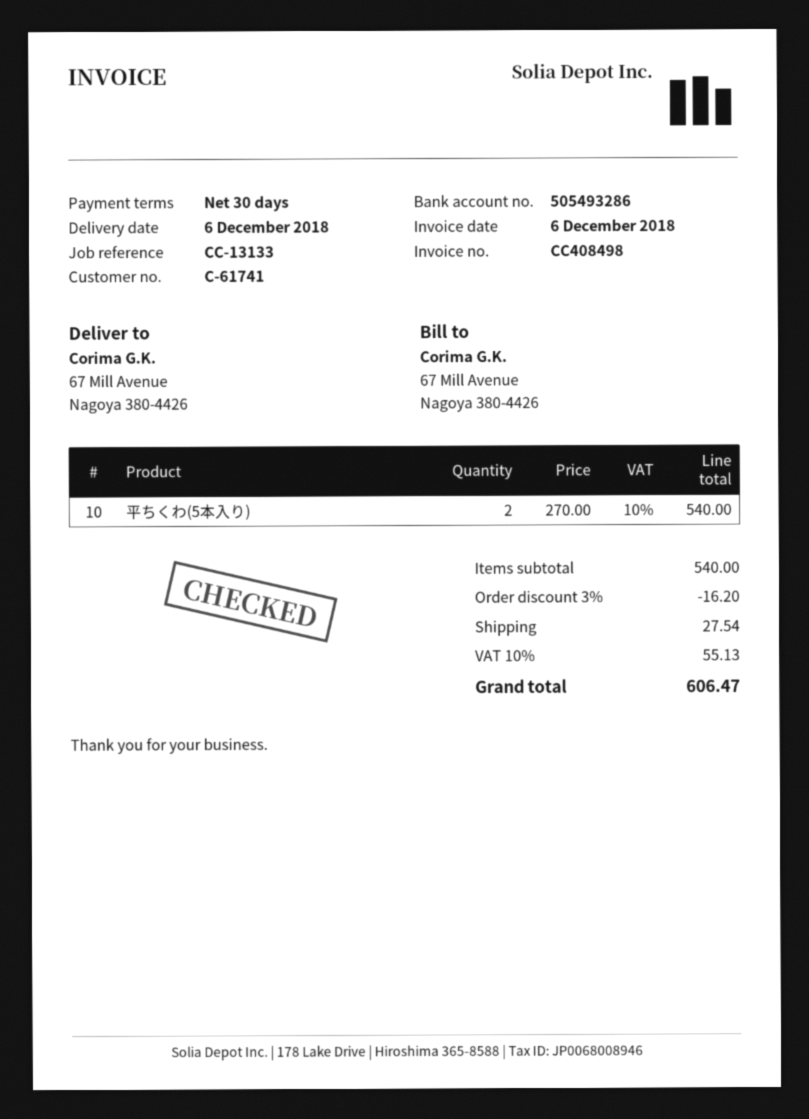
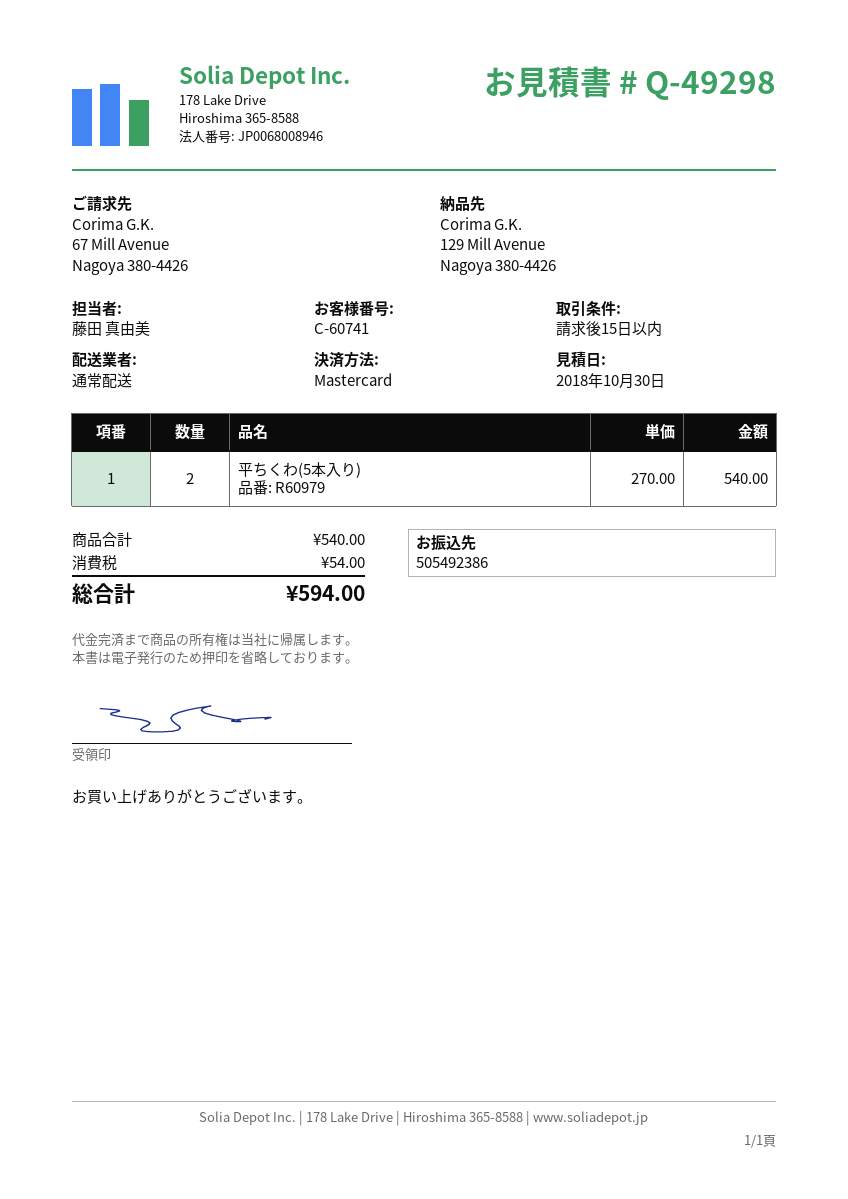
payment terms: 30 days -> 15 days
customer number: C-61741 -> C-60741
bank account: 505493286 -> 505492386
ship to: 67 Mill Avenue, Nagoya 380-4426 -> 129 Mill Avenue, Nagoya 380-4426
discount: 3% = 16.20 -> none
shipping: 27.54 -> none
tax: 55.13 -> 54.00
total: 606.47 -> 594.00

